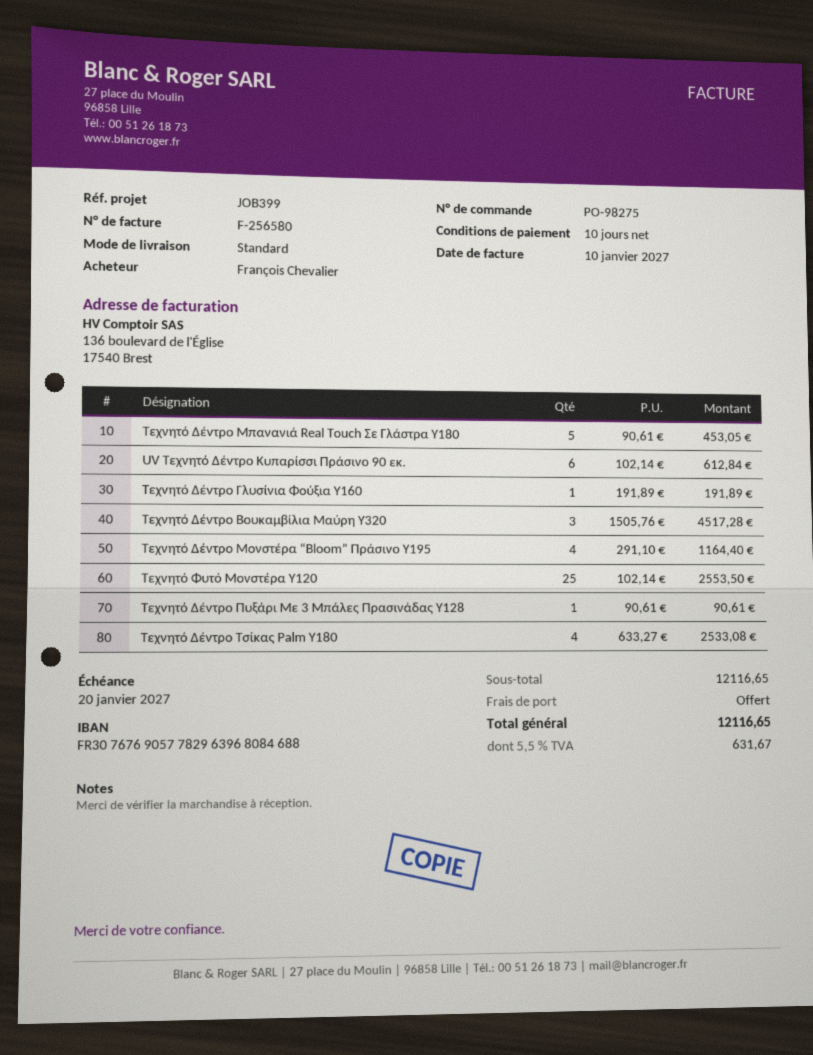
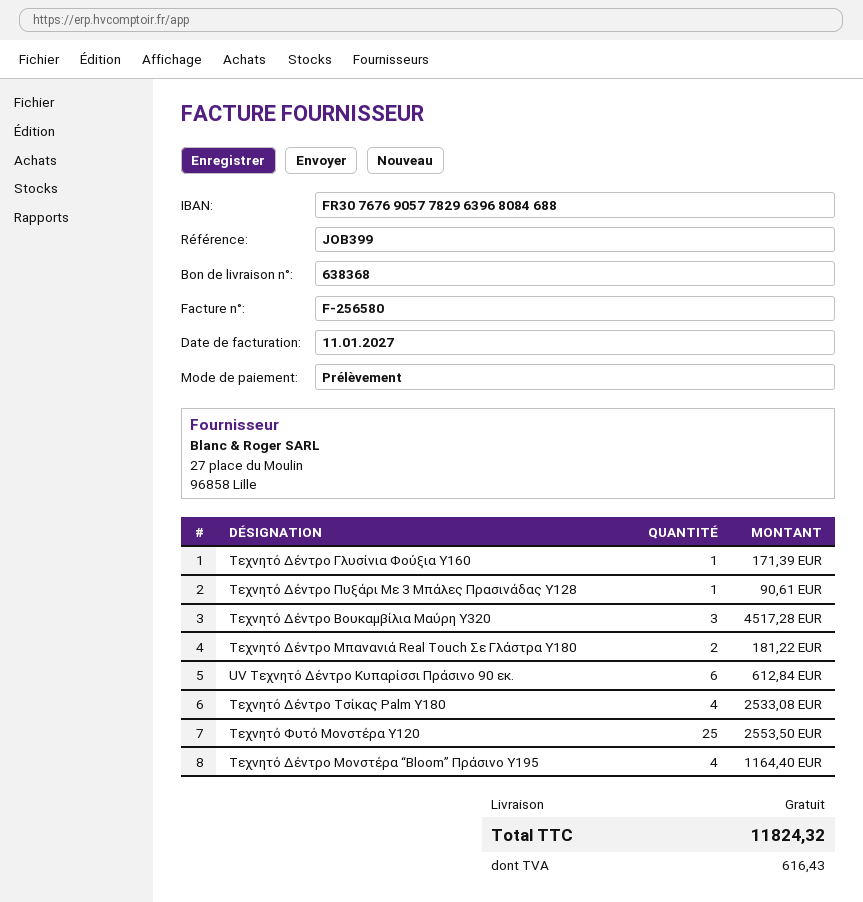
invoice date: 2027-01-10 -> 2027-01-11
Τεχνητό Δέντρο Μπανανιά Real Touch Σε Γλάστρα Υ180: 5 for 453.05 -> 2 for 181.22
Τεχνητό Δέντρο Γλυσίνια Φούξια Υ160: 1 for 191.89 -> 1 for 171.39
tax: 631.67 -> 616.43
total: 12116.65 -> 11824.32

